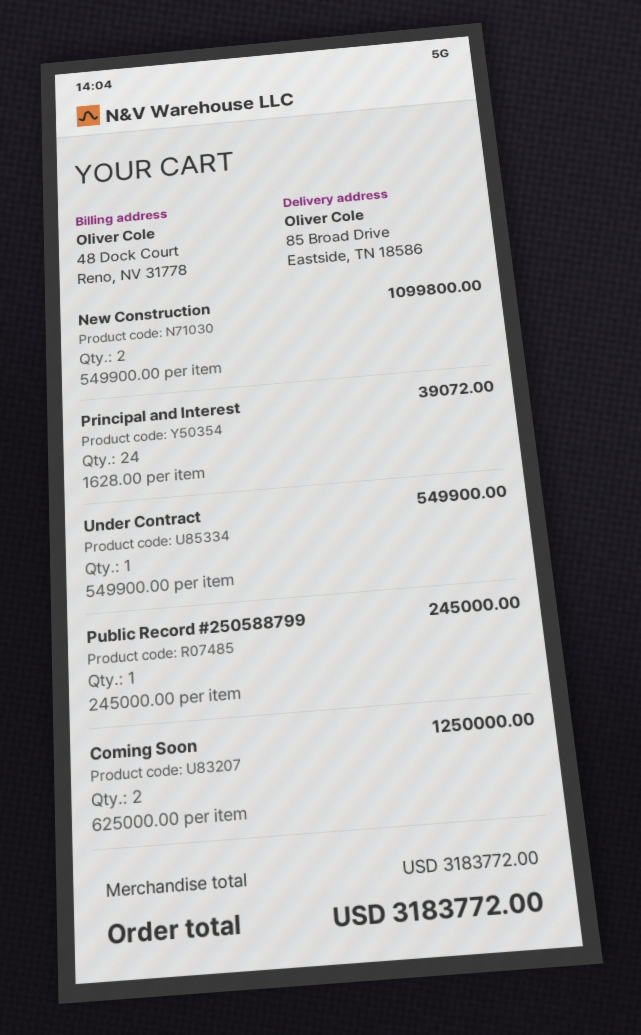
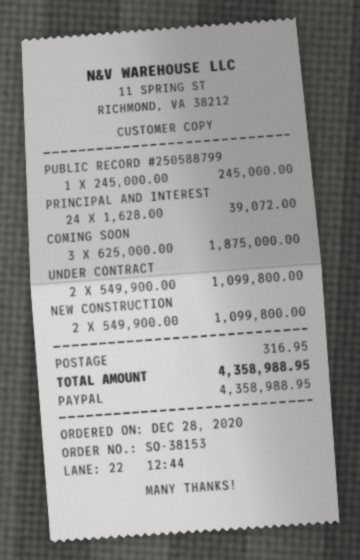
Under Contract: 1 x 549900.00 = 549900.00 -> 2 x 549900.00 = 1099800.00
Coming Soon: 2 x 625000.00 = 1250000.00 -> 3 x 625000.00 = 1875000.00
shipping: none -> 316.95
total: 3183772.00 -> 4358988.95

